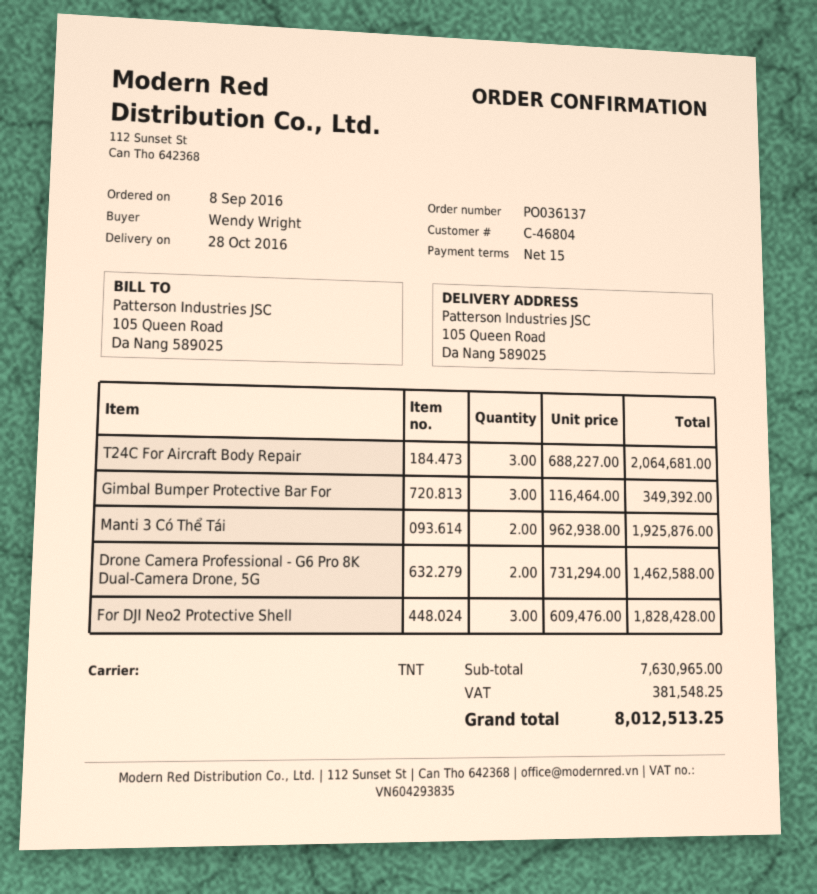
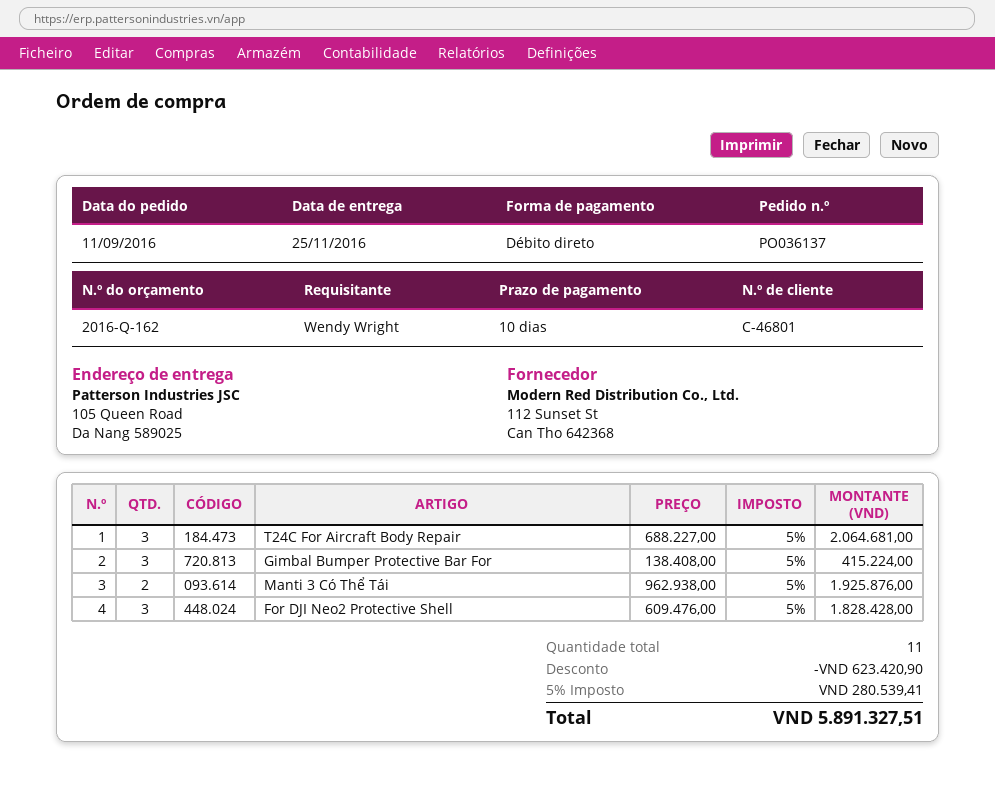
order date: 2016-09-08 -> 2016-09-11
delivery date: 2016-10-28 -> 2016-11-25
payment terms: 15 days -> 10 days
customer number: C-46804 -> C-46801
Gimbal Bumper Protective Bar For: 3 x 116464.00 = 349392.00 -> 3 x 138408.00 = 415224.00
Drone Camera Professional - G6 Pro 8K Dual-Camera Drone, 5G: 2 x 731294.00 = 1462588.00 -> none
discount: none -> 623420.90
tax: 381548.25 -> 280539.41
total: 8012513.25 -> 5891327.51

